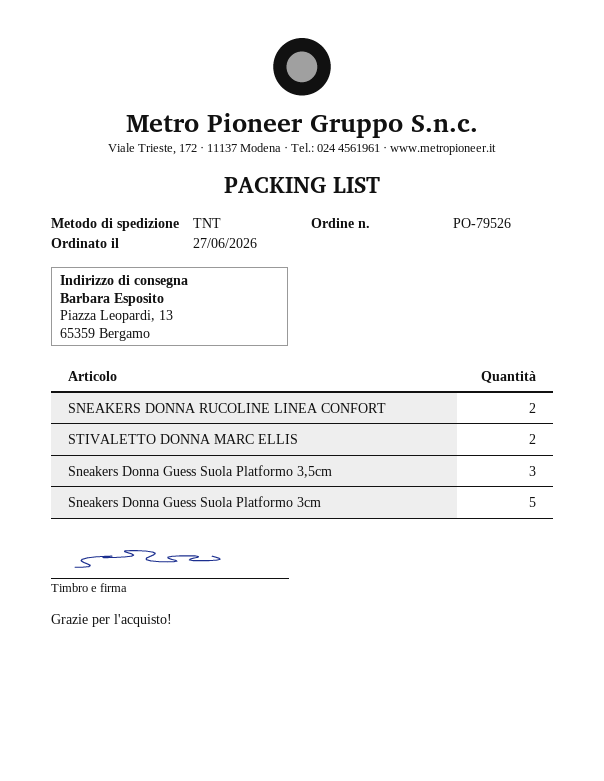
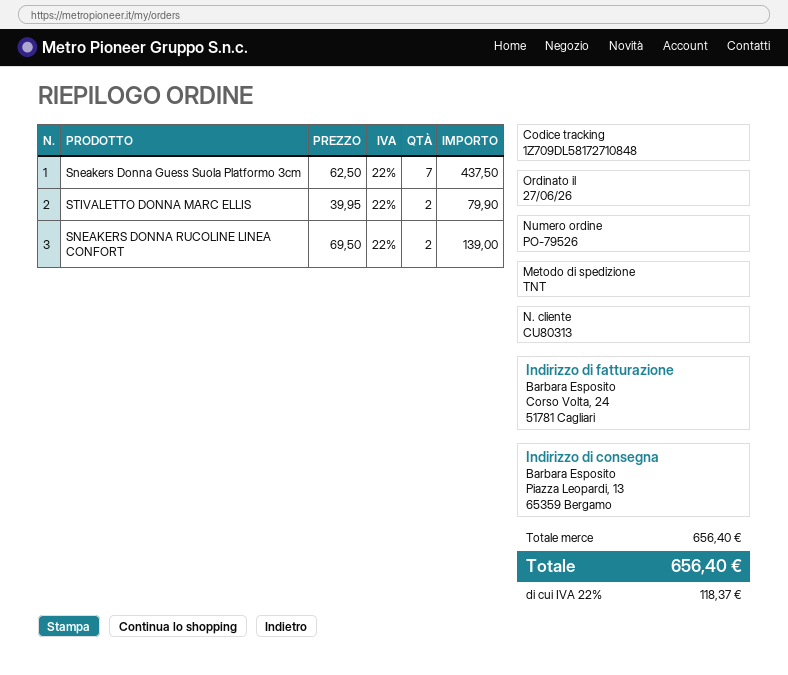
Sneakers Donna Guess Suola Platformo 3,5cm: 3 -> none
Sneakers Donna Guess Suola Platformo 3cm: 5 -> 7

